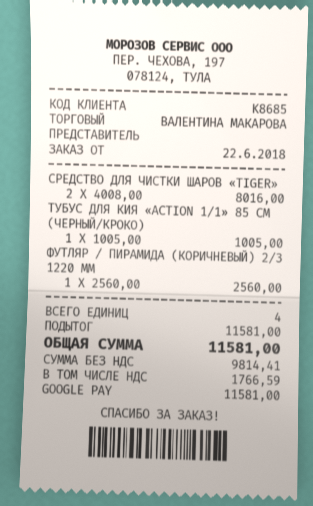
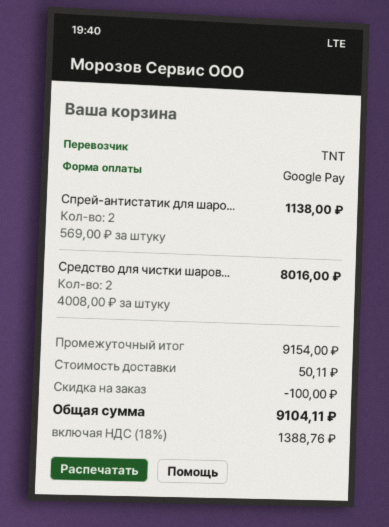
ТУБУС ДЛЯ КИЯ «ACTION 1/1» 85 СМ (ЧЕРНЫЙ/КРОКО): 1 x 1005.00 = 1005.00 -> none
ФУТЛЯР / ПИРАМИДА (КОРИЧНЕВЫЙ) 2/3 1220 ММ: 1 x 2560.00 = 2560.00 -> none
Спрей-антистатик для шаро...: none -> 2 x 569.00 = 1138.00
subtotal: 11581.00 -> 9154.00
discount: none -> 100.00
shipping: none -> 50.11
tax: 1766.59 -> 1388.76
total: 11581.00 -> 9104.11

